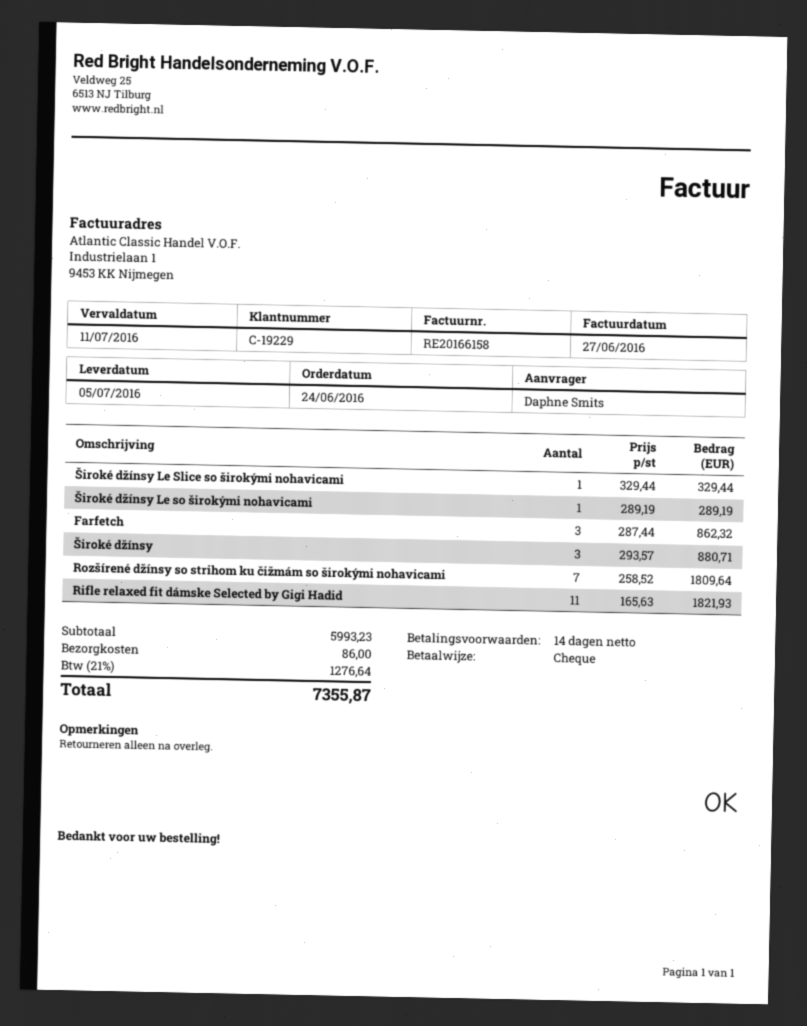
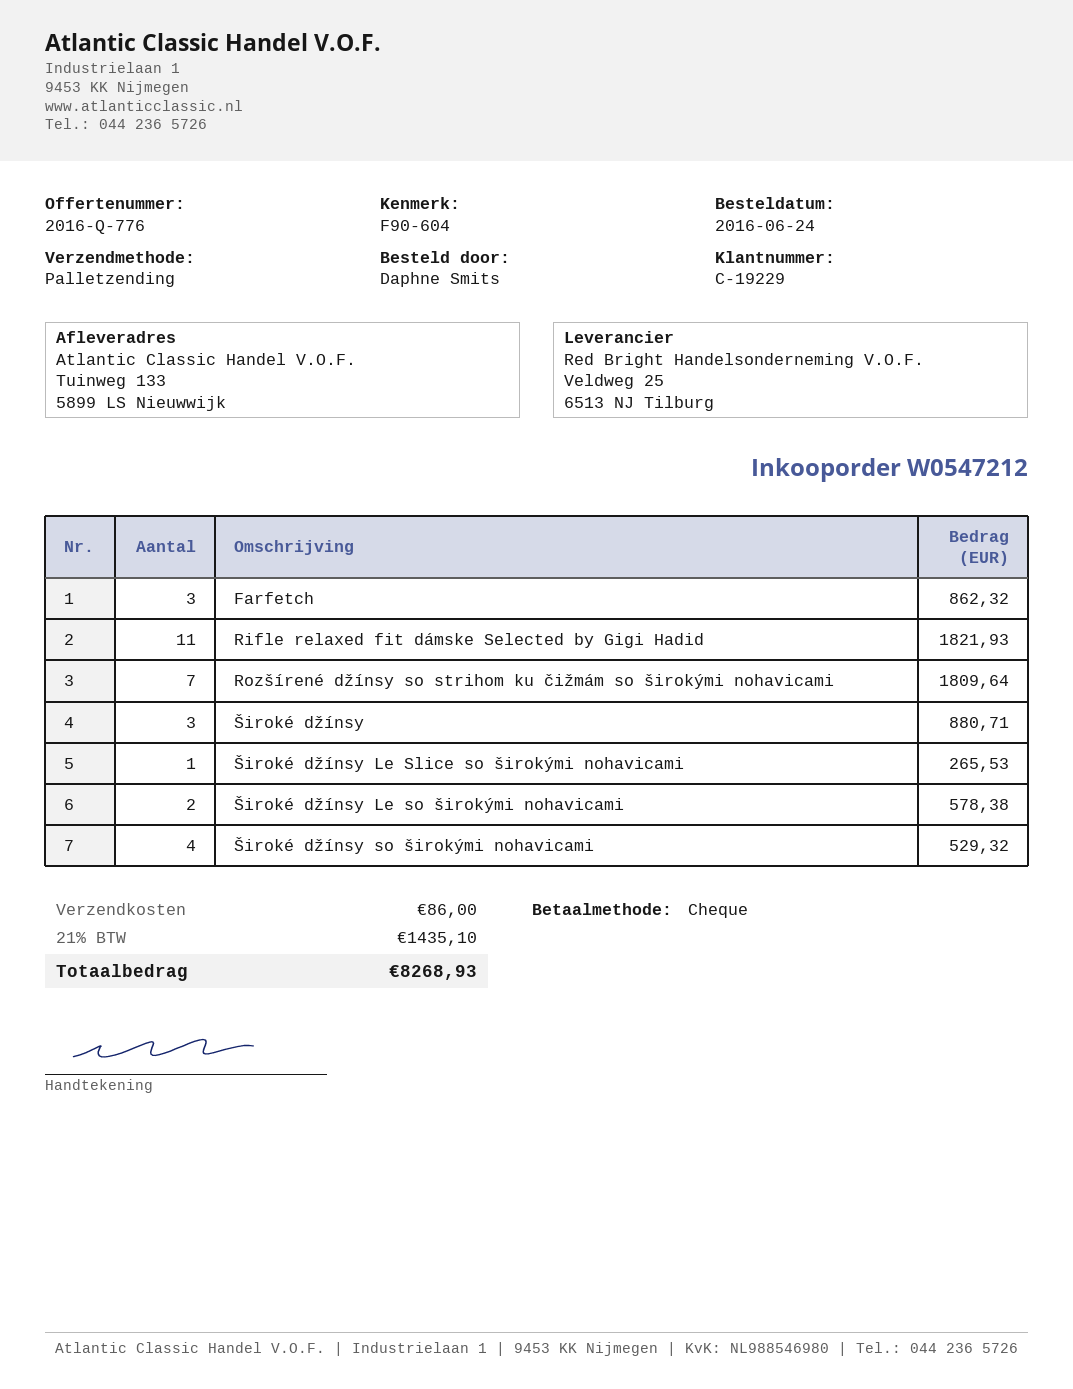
Široké džínsy Le Slice so širokými nohavicami: 1 for 329.44 -> 1 for 265.53
Široké džínsy Le so širokými nohavicami: 1 for 289.19 -> 2 for 578.38
Široké džínsy so širokými nohavicami: none -> 4 for 529.32
tax: 21% = 1276.64 -> 21% = 1435.10
total: 7355.87 -> 8268.93

